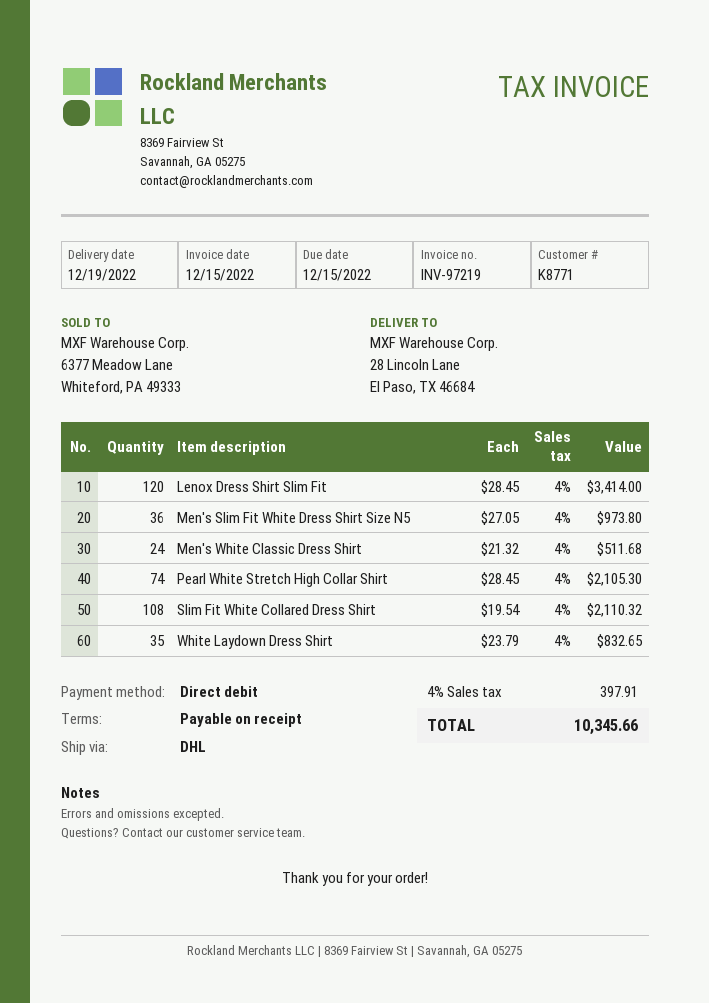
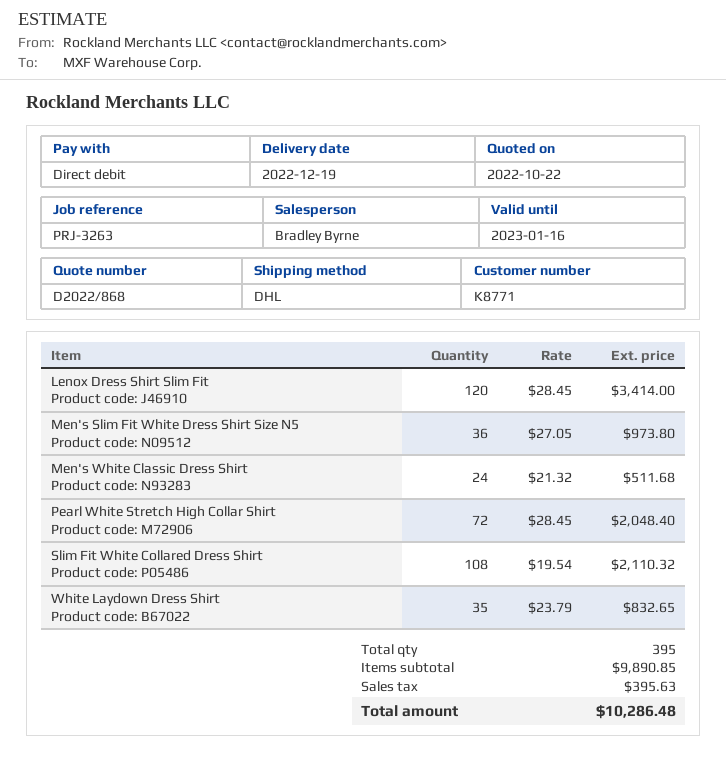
Pearl White Stretch High Collar Shirt: 74 x 28.45 = 2105.30 -> 72 x 28.45 = 2048.40
tax: 397.91 -> 395.63
total: 10345.66 -> 10286.48

